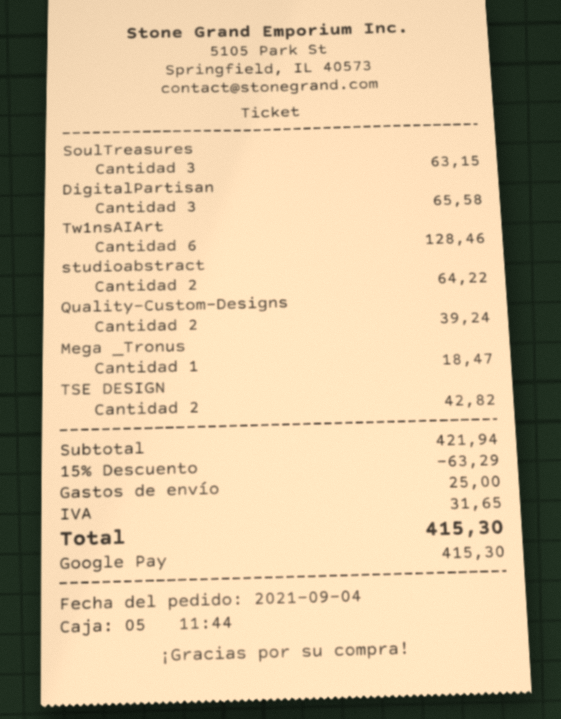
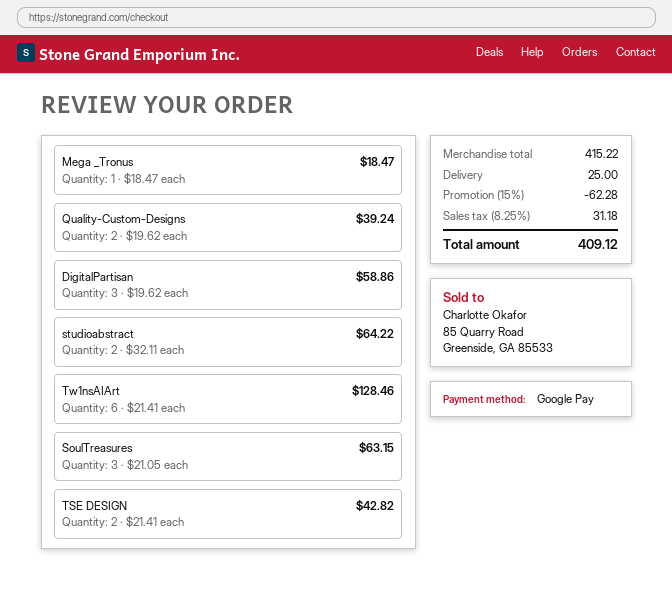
DigitalPartisan: 3 for 65.58 -> 3 for 58.86
subtotal: 421.94 -> 415.22
discount: 15% = 63.29 -> 15% = 62.28
tax: 31.65 -> 31.18
total: 415.30 -> 409.12

